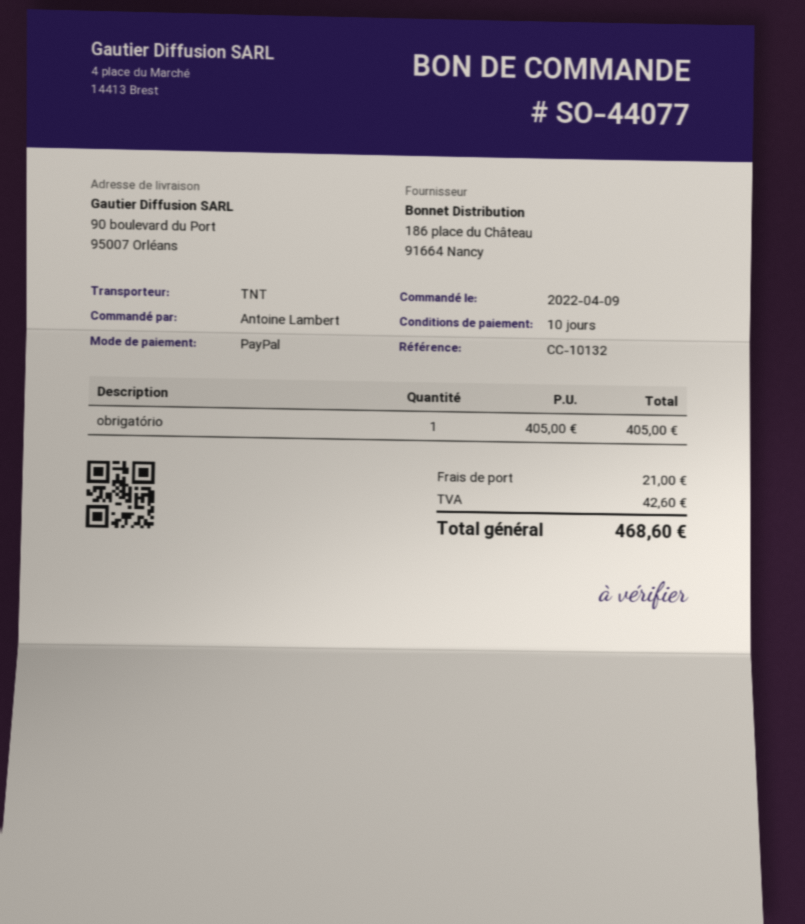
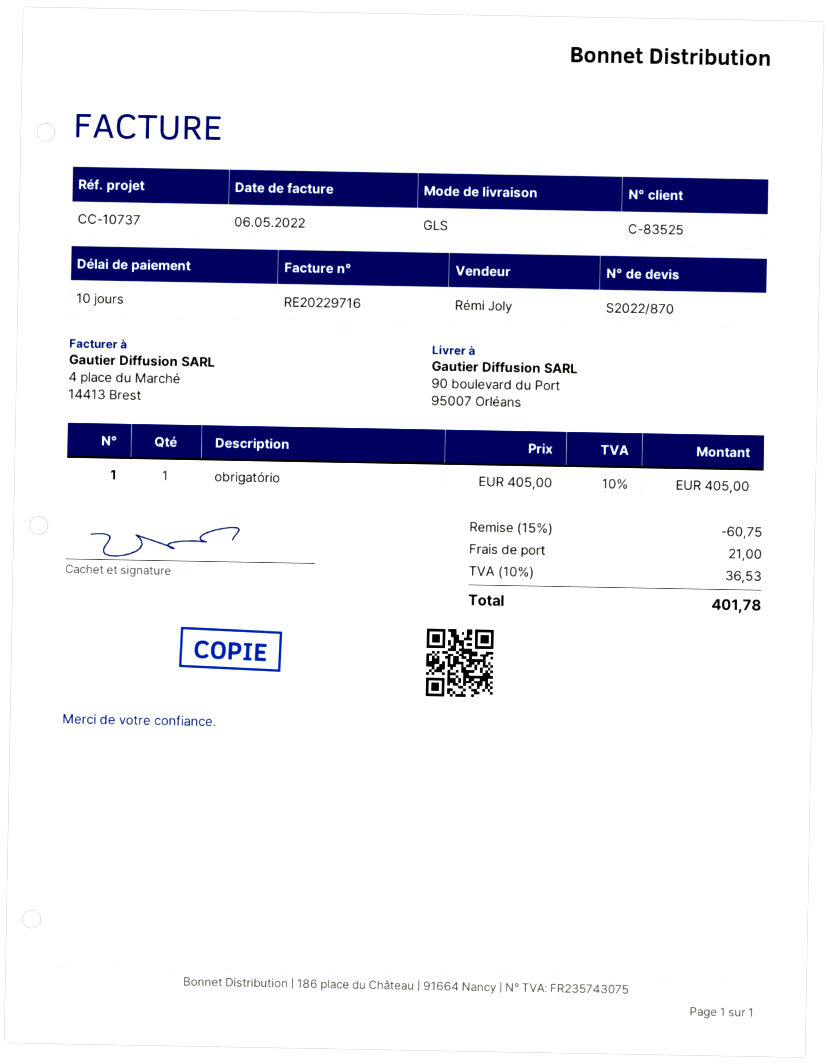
reference: CC-10132 -> CC-10737
shipping method: TNT -> GLS
discount: none -> 15% = 60.75
tax: 42.60 -> 36.53
total: 468.60 -> 401.78

